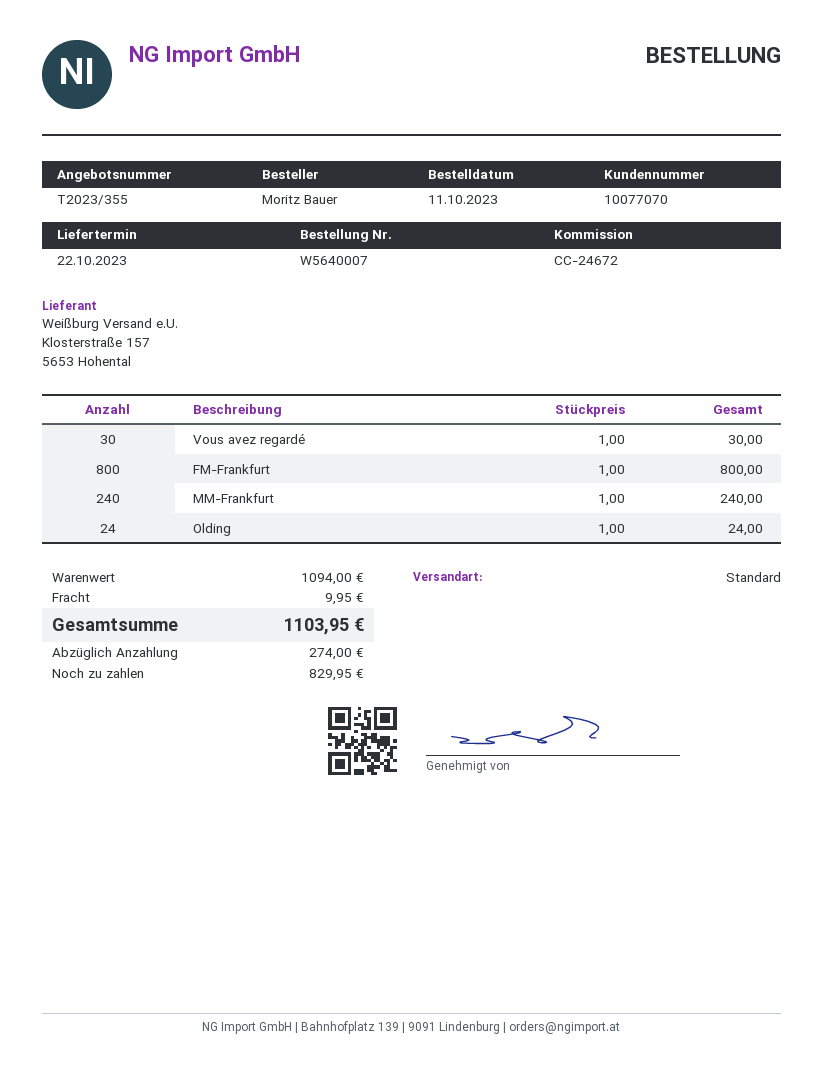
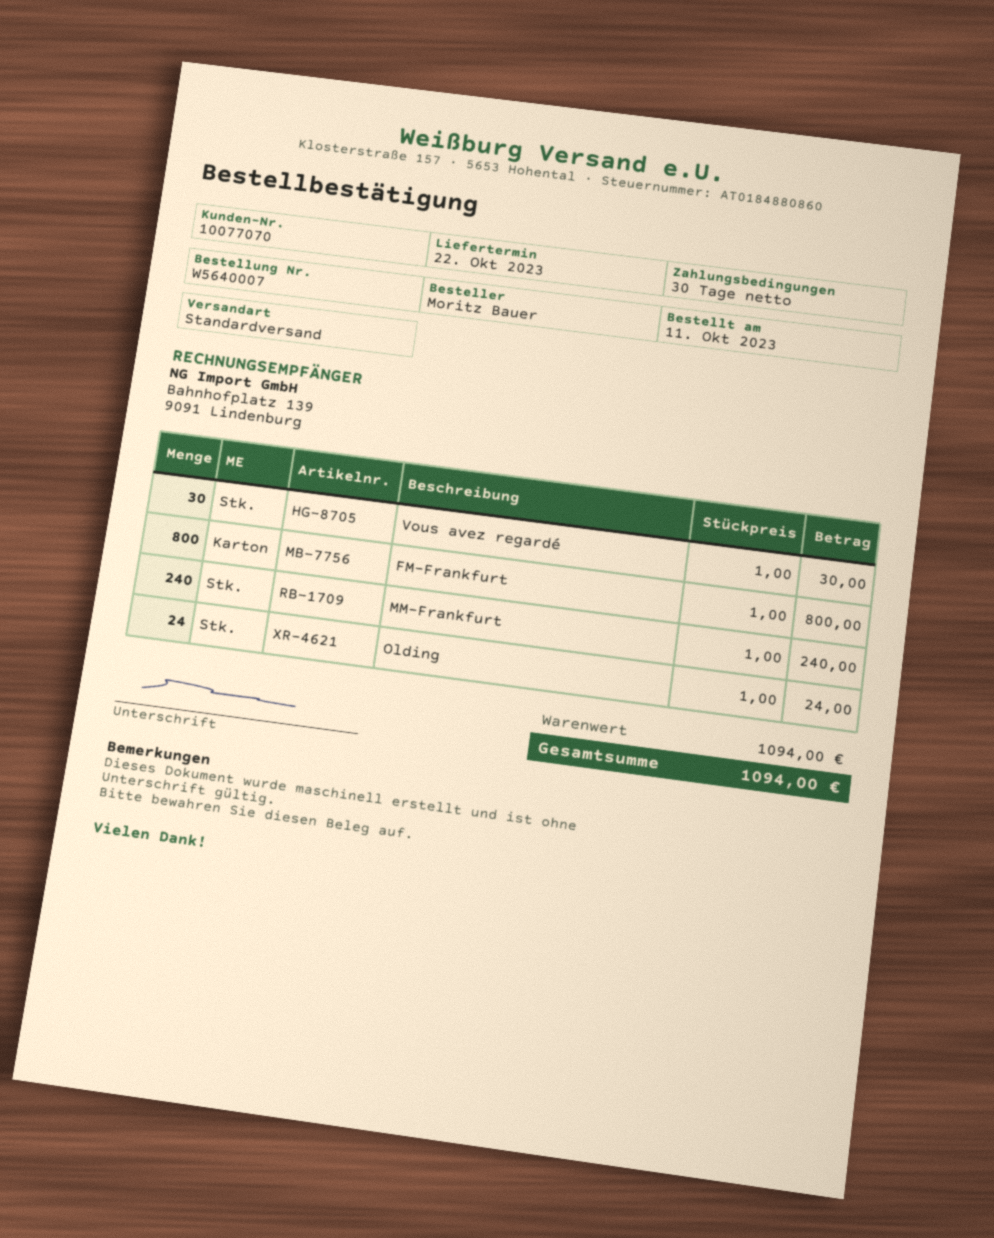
shipping: 9.95 -> none
total: 1103.95 -> 1094.00

